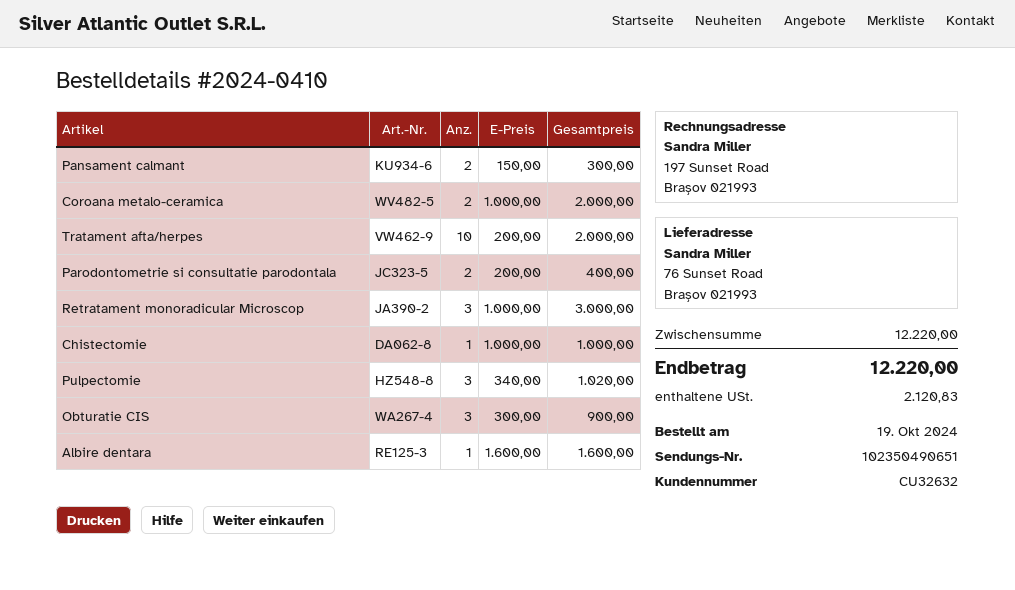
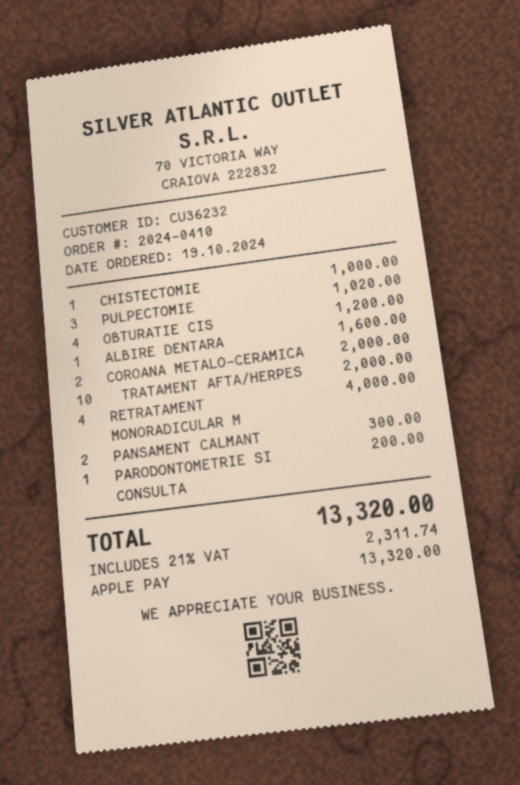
customer number: CU32632 -> CU36232
Parodontometrie si consultatie parodontala: 2 for 400.00 -> 1 for 200.00
Retratament monoradicular Microscop: 3 for 3000.00 -> 4 for 4000.00
Obturatie CIS: 3 for 900.00 -> 4 for 1200.00
tax: 2120.83 -> 2311.74
total: 12220.00 -> 13320.00

